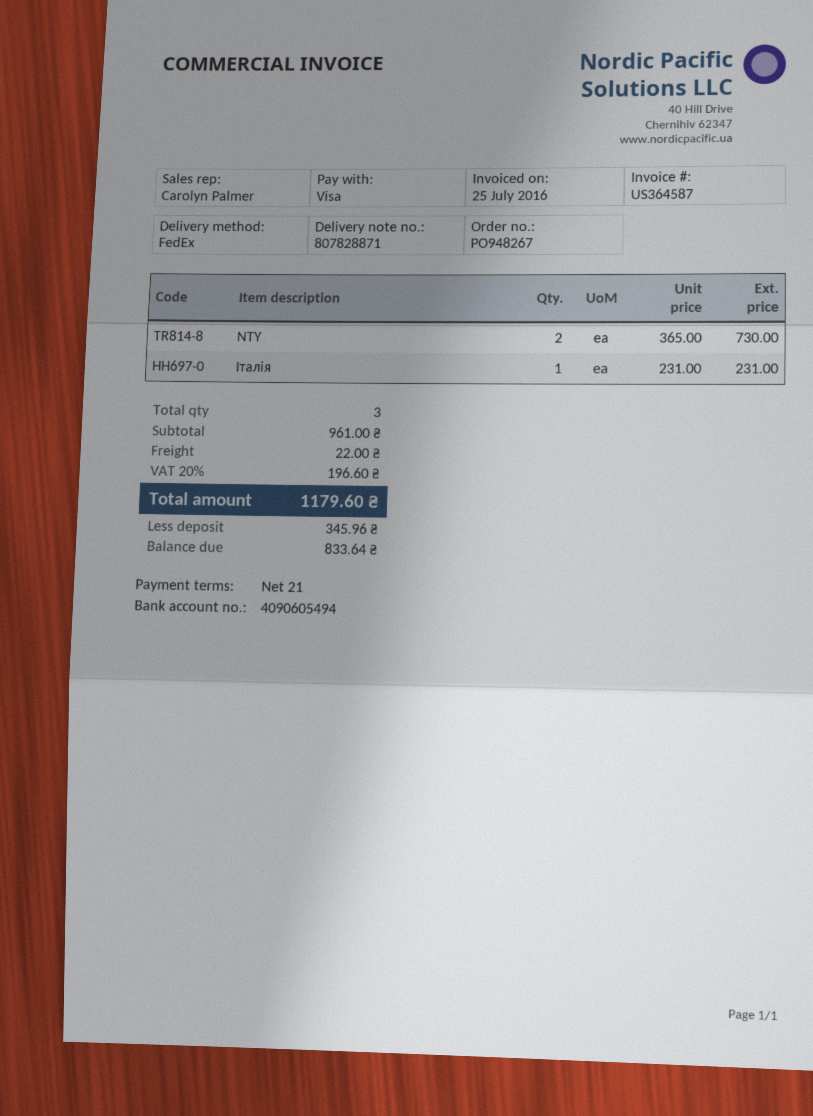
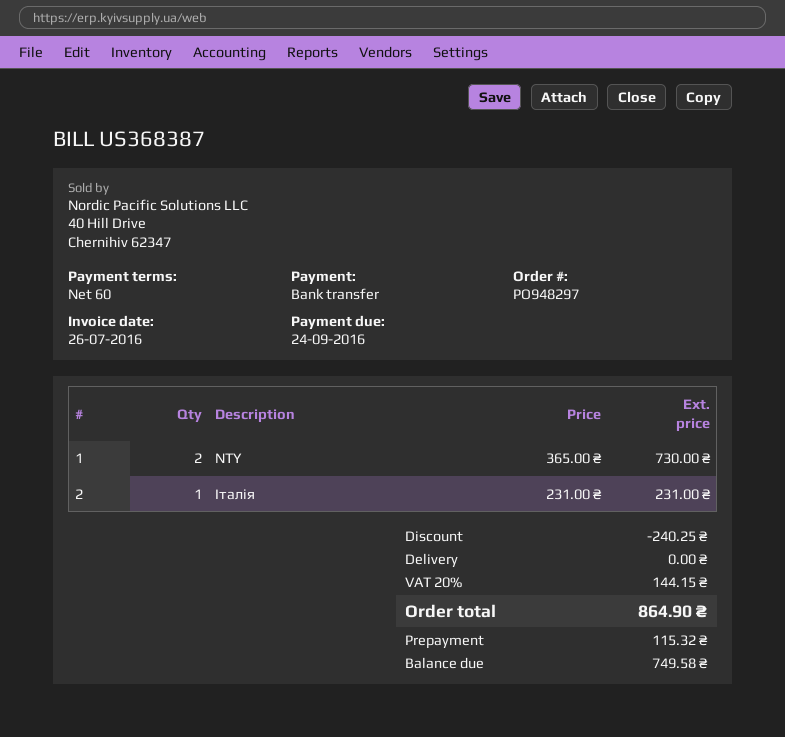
order number: PO948267 -> PO948297
invoice number: US364587 -> US368387
invoice date: 2016-07-25 -> 2016-07-26
payment terms: 21 days -> 60 days
payment method: Visa -> bank transfer
discount: none -> 240.25
shipping: 22.00 -> 0.00
tax: 20% = 196.60 -> 20% = 144.15
total: 1179.60 -> 864.90
deposit: 345.96 -> 115.32
balance: 833.64 -> 749.58

